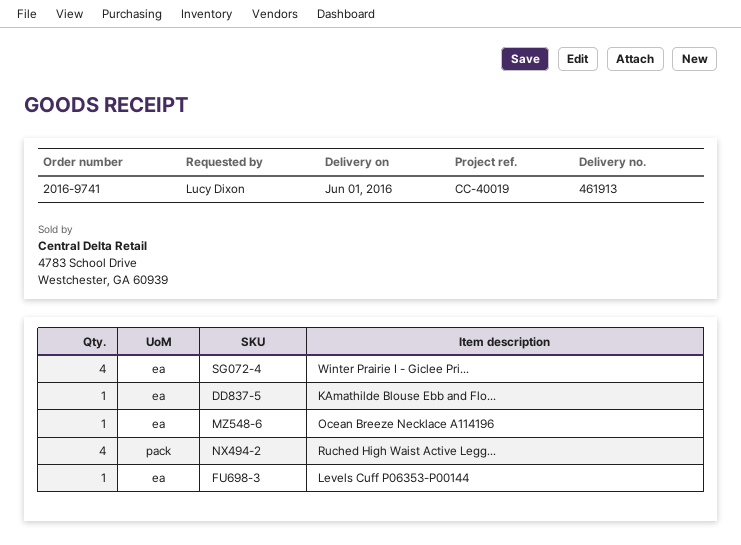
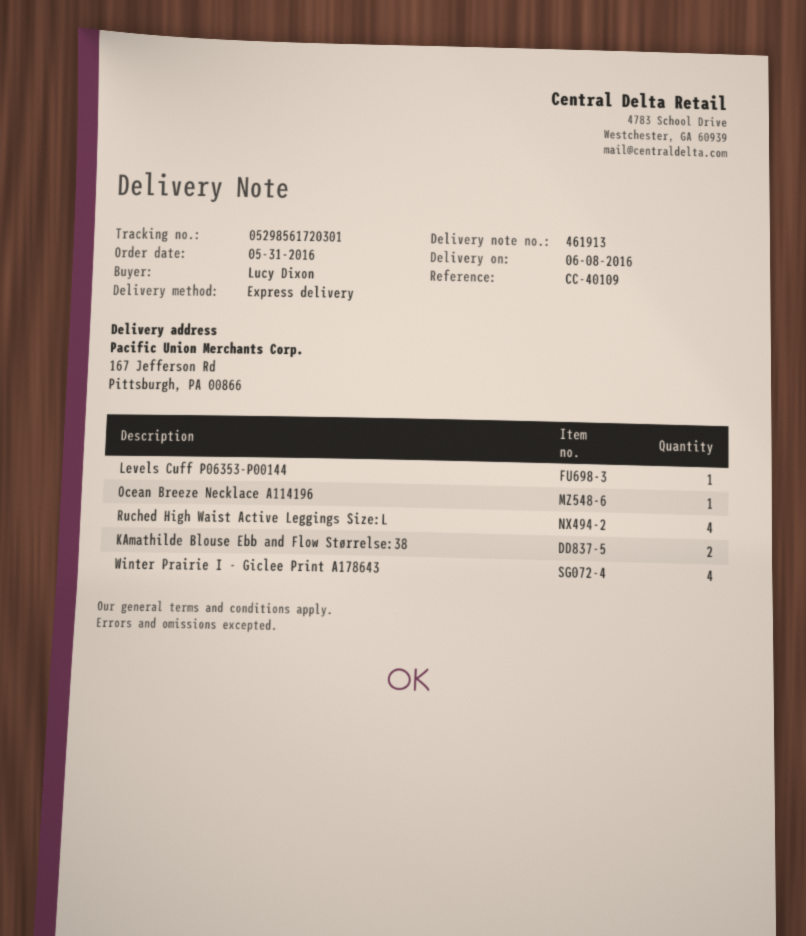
delivery date: 2016-06-01 -> 2016-06-08
reference: CC-40019 -> CC-40109
KAmathilde Blouse Ebb and Flo...: 1 -> 2

